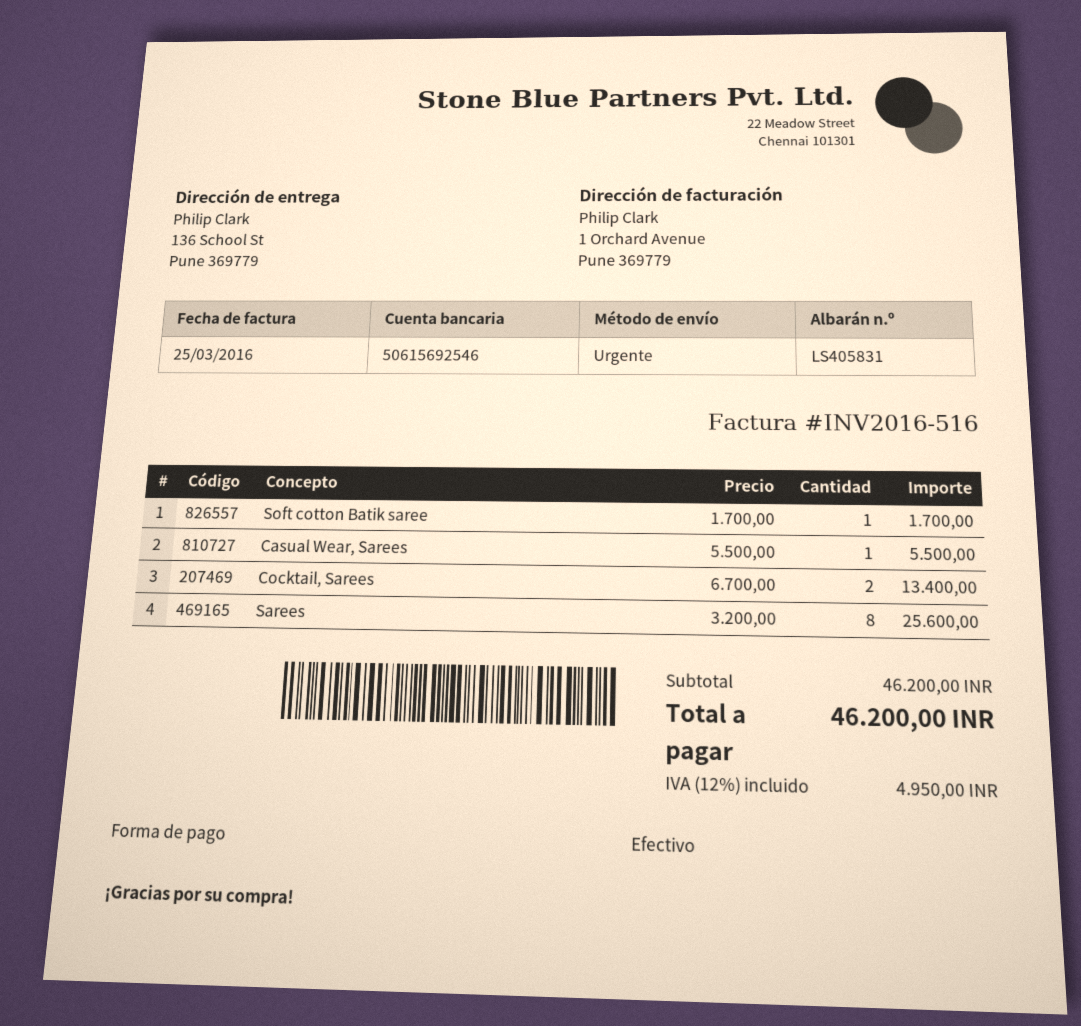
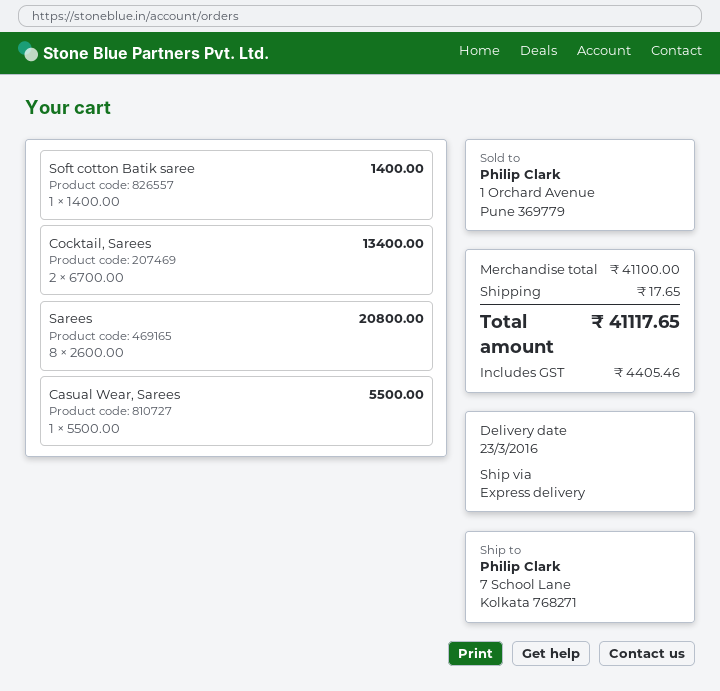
ship to: 136 School St, Pune 369779 -> 7 School Lane, Kolkata 768271
Soft cotton Batik saree: 1 x 1700.00 = 1700.00 -> 1 x 1400.00 = 1400.00
Sarees: 8 x 3200.00 = 25600.00 -> 8 x 2600.00 = 20800.00
subtotal: 46200.00 -> 41100.00
shipping: none -> 17.65
tax: 4950.00 -> 4405.46
total: 46200.00 -> 41117.65

